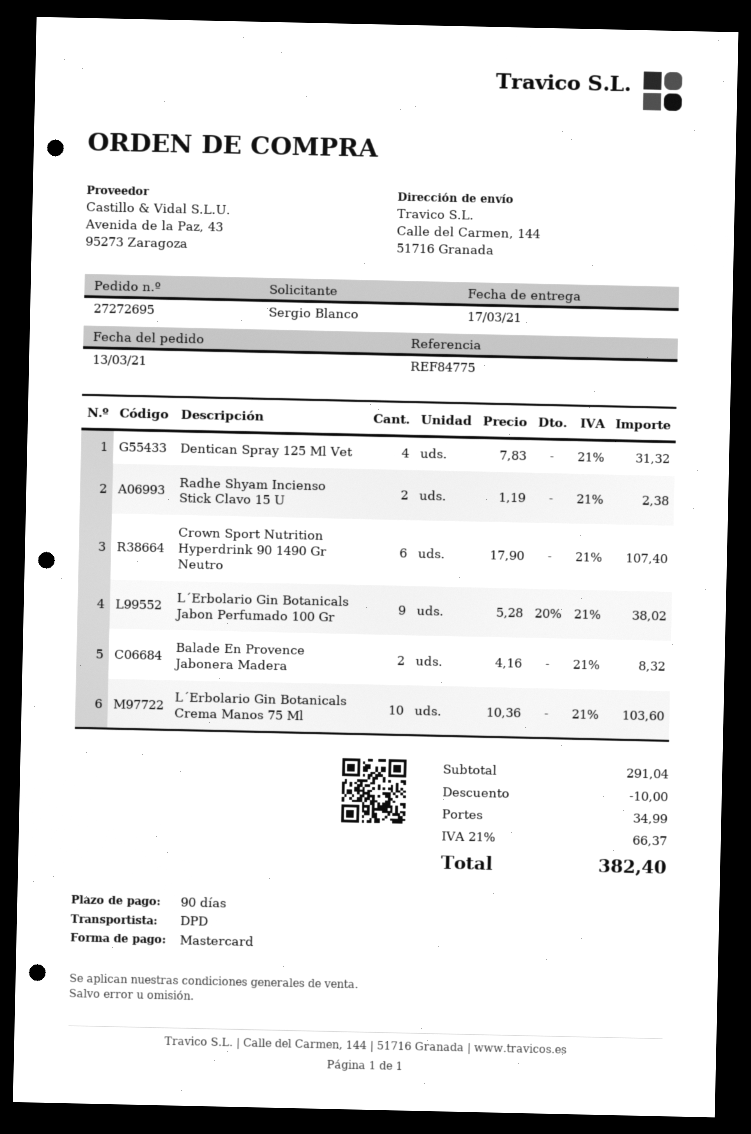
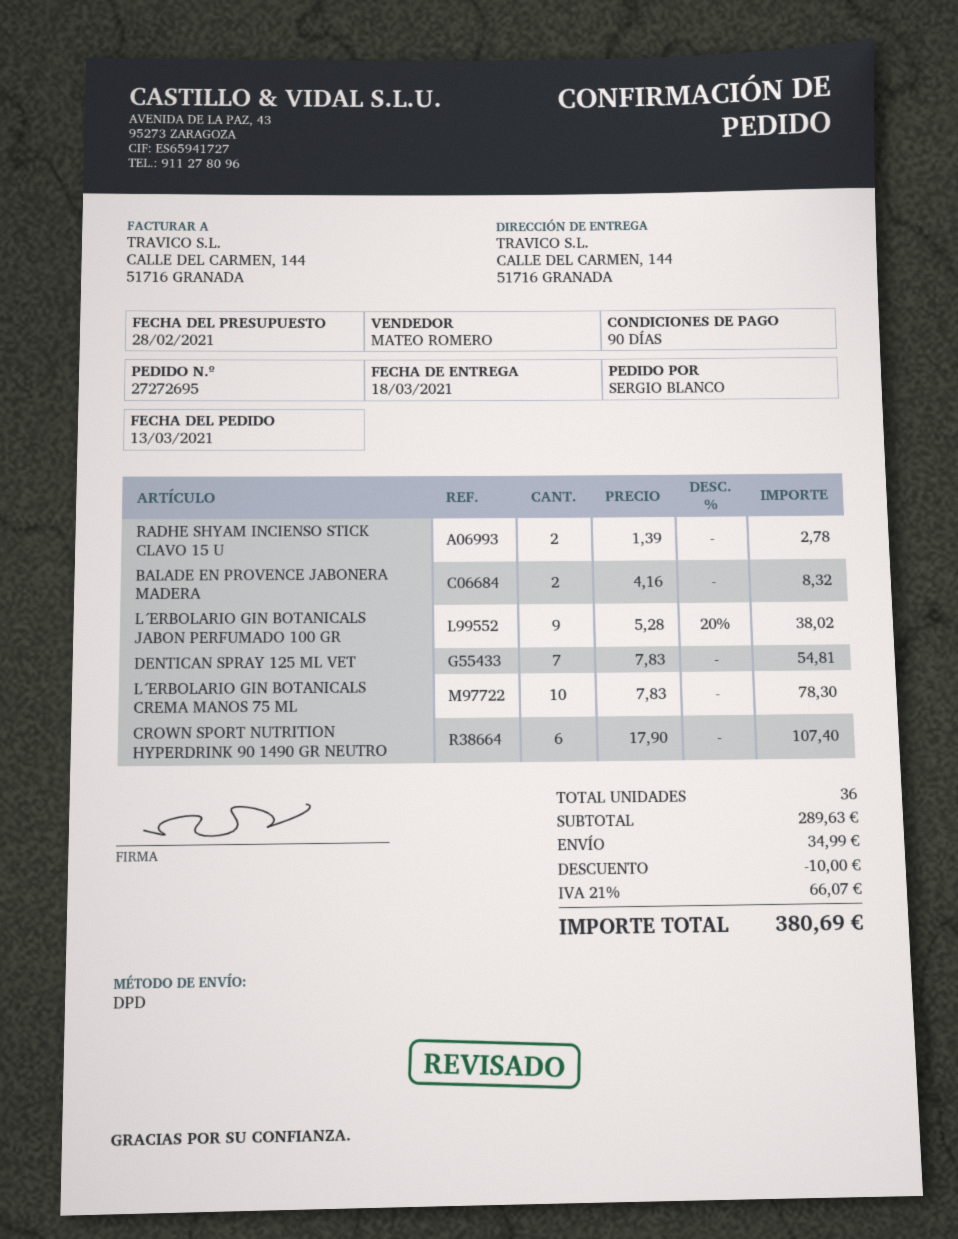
delivery date: 2021-03-17 -> 2021-03-18
Dentican Spray 125 Ml Vet: 4 x 7.83 = 31.32 -> 7 x 7.83 = 54.81
Radhe Shyam Incienso Stick Clavo 15 U: 2 x 1.19 = 2.38 -> 2 x 1.39 = 2.78
L´Erbolario Gin Botanicals Crema Manos 75 Ml: 10 x 10.36 = 103.60 -> 10 x 7.83 = 78.30
subtotal: 291.04 -> 289.63
tax: 21% = 66.37 -> 21% = 66.07
total: 382.40 -> 380.69

